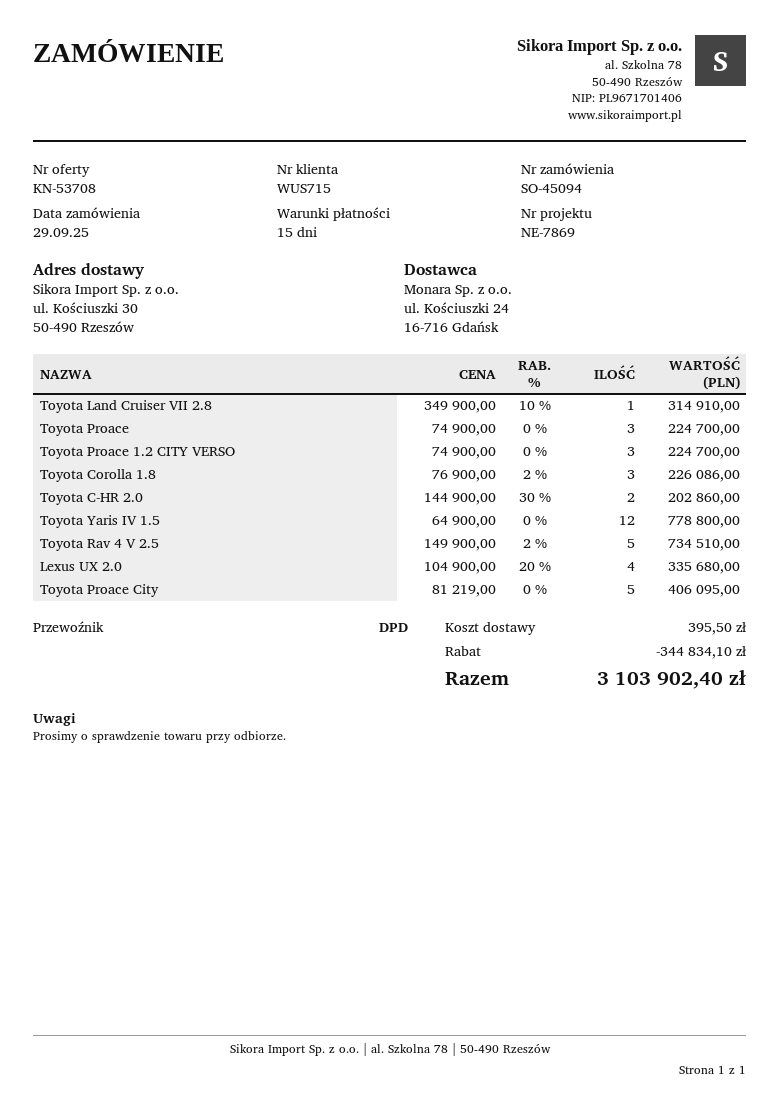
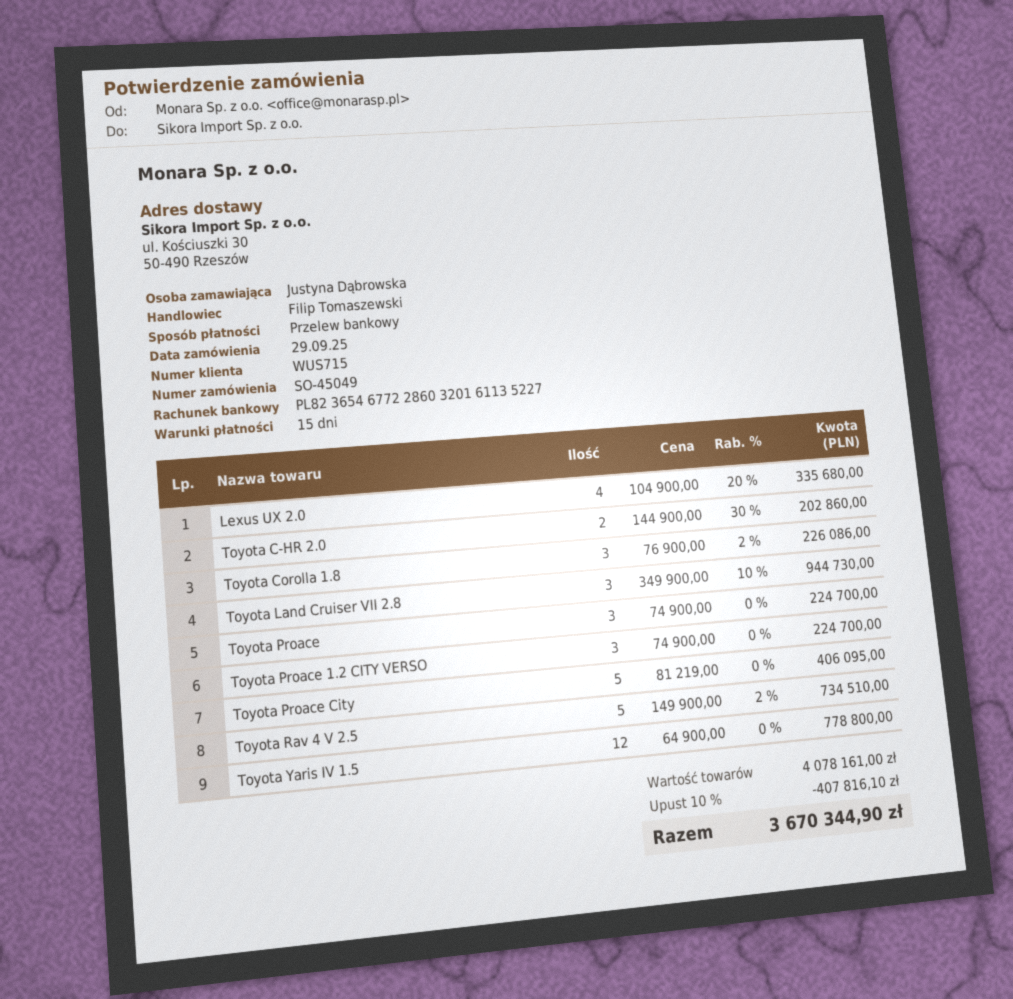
order number: SO-45094 -> SO-45049
Toyota Land Cruiser VII 2.8: 1 x 349900.00 - 10% = 314910.00 -> 3 x 349900.00 - 10% = 944730.00
discount: 344834.10 -> 407816.10
shipping: 395.50 -> none
total: 3103902.40 -> 3670344.90

